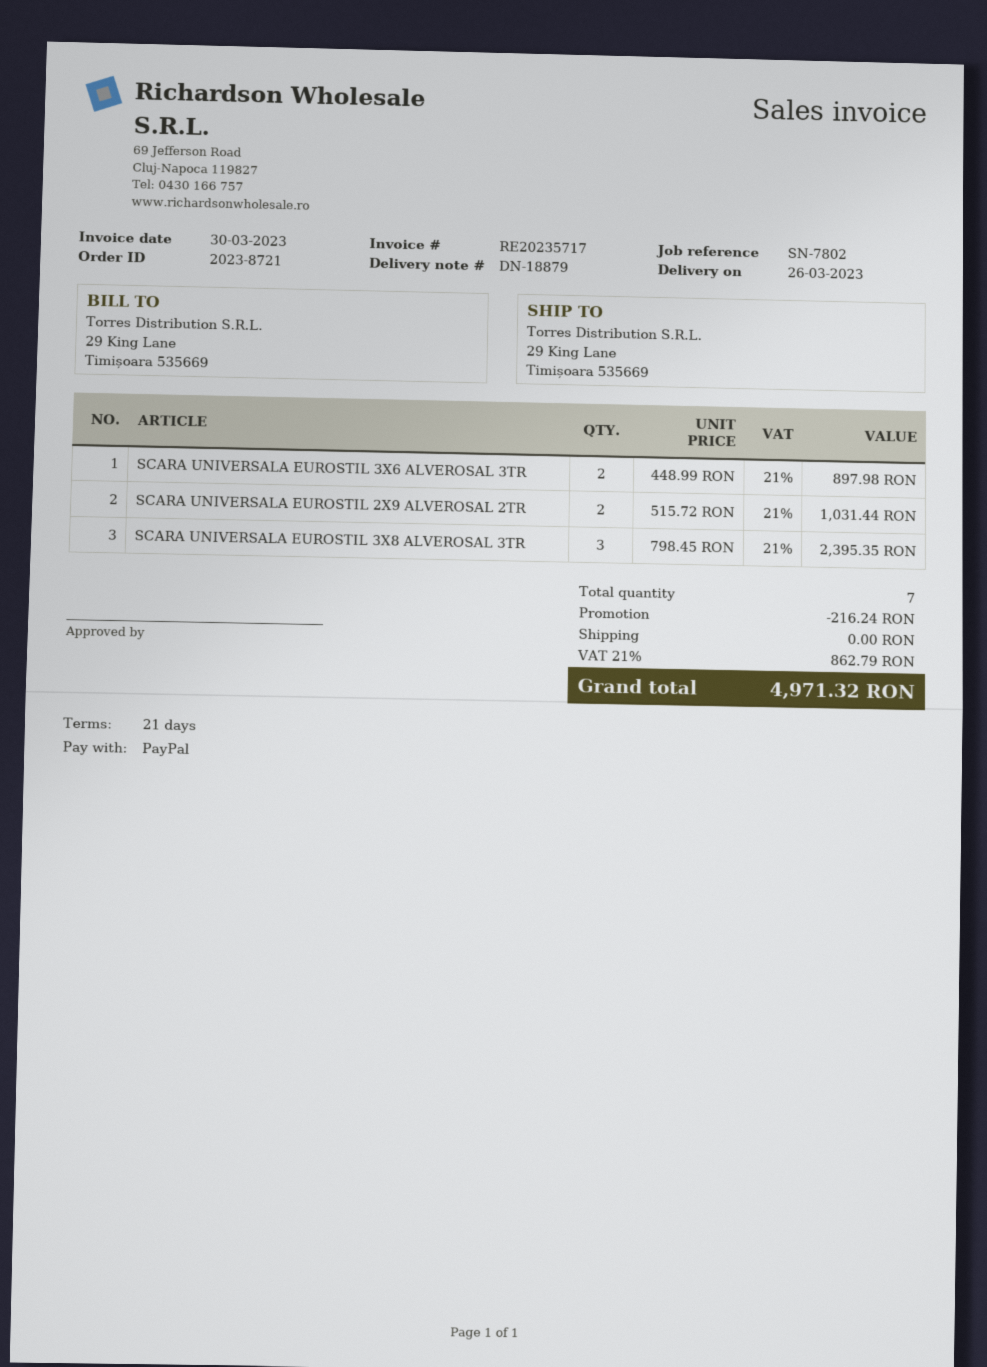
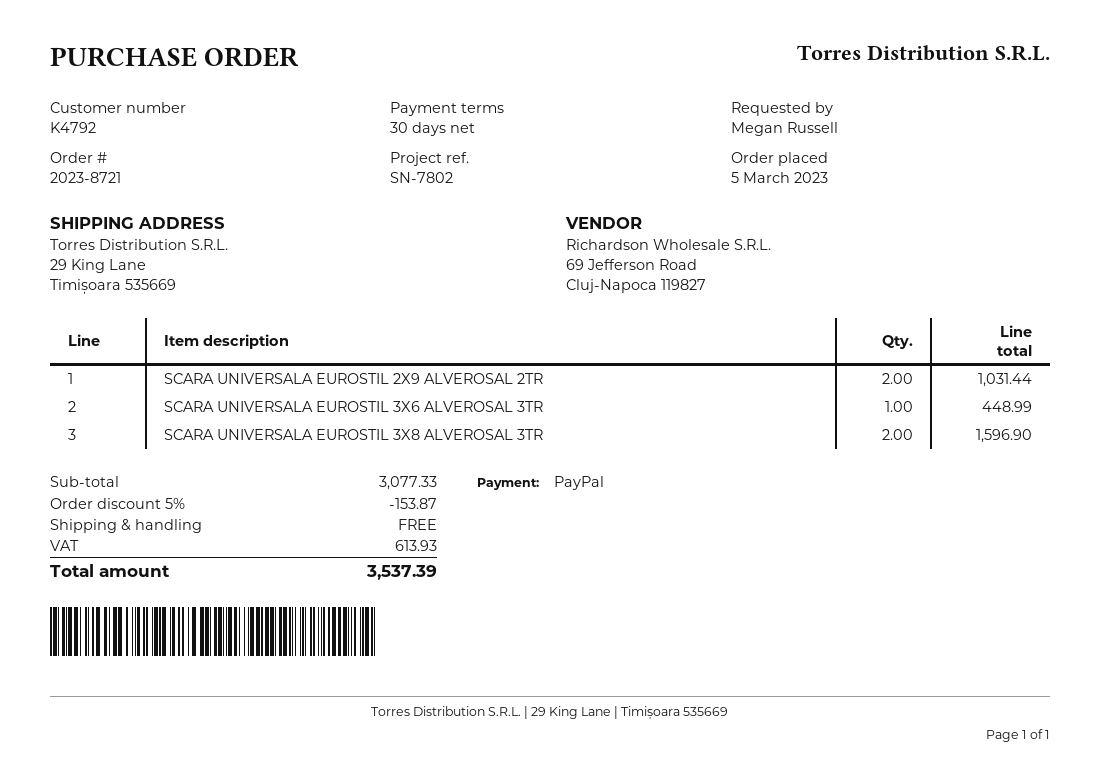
payment terms: 21 days -> 30 days
SCARA UNIVERSALA EUROSTIL 3X6 ALVEROSAL 3TR: 2 for 897.98 -> 1 for 448.99
SCARA UNIVERSALA EUROSTIL 3X8 ALVEROSAL 3TR: 3 for 2395.35 -> 2 for 1596.90
discount: 216.24 -> 153.87
tax: 862.79 -> 613.93
total: 4971.32 -> 3537.39

